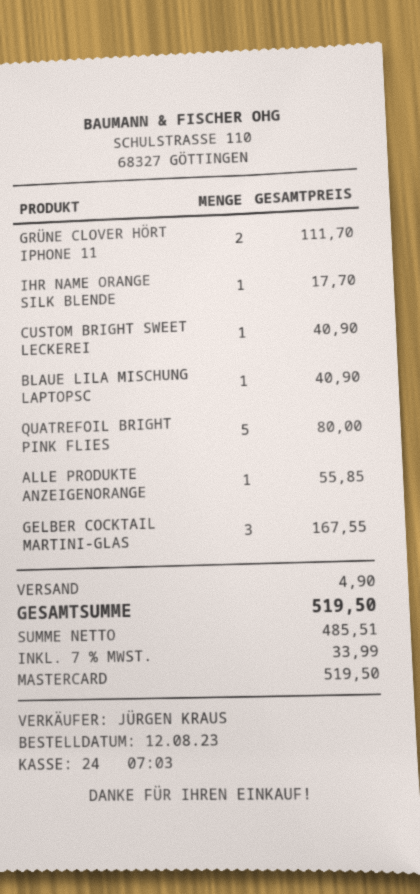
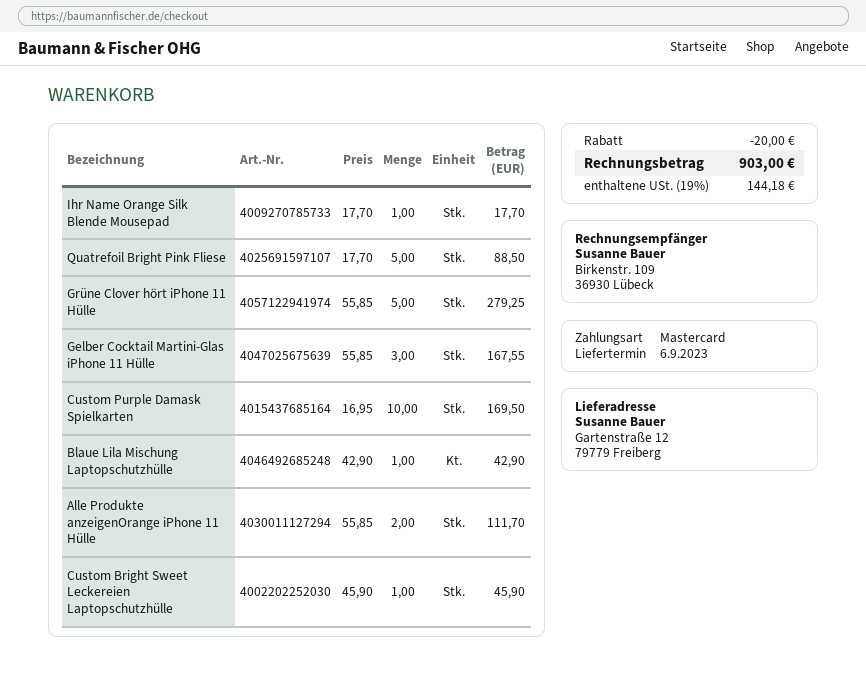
GRÜNE CLOVER HÖRT IPHONE 11: 2 for 111.70 -> 5 for 279.25
CUSTOM BRIGHT SWEET LECKEREI: 1 for 40.90 -> 1 for 45.90
BLAUE LILA MISCHUNG LAPTOPSC: 1 for 40.90 -> 1 for 42.90
QUATREFOIL BRIGHT PINK FLIES: 5 for 80.00 -> 5 for 88.50
ALLE PRODUKTE ANZEIGENORANGE: 1 for 55.85 -> 2 for 111.70
Custom Purple Damask Spielkarten: none -> 10 for 169.50
discount: none -> 20.00
shipping: 4.90 -> none
tax: 7% = 33.99 -> 19% = 144.18
total: 519.50 -> 903.00

